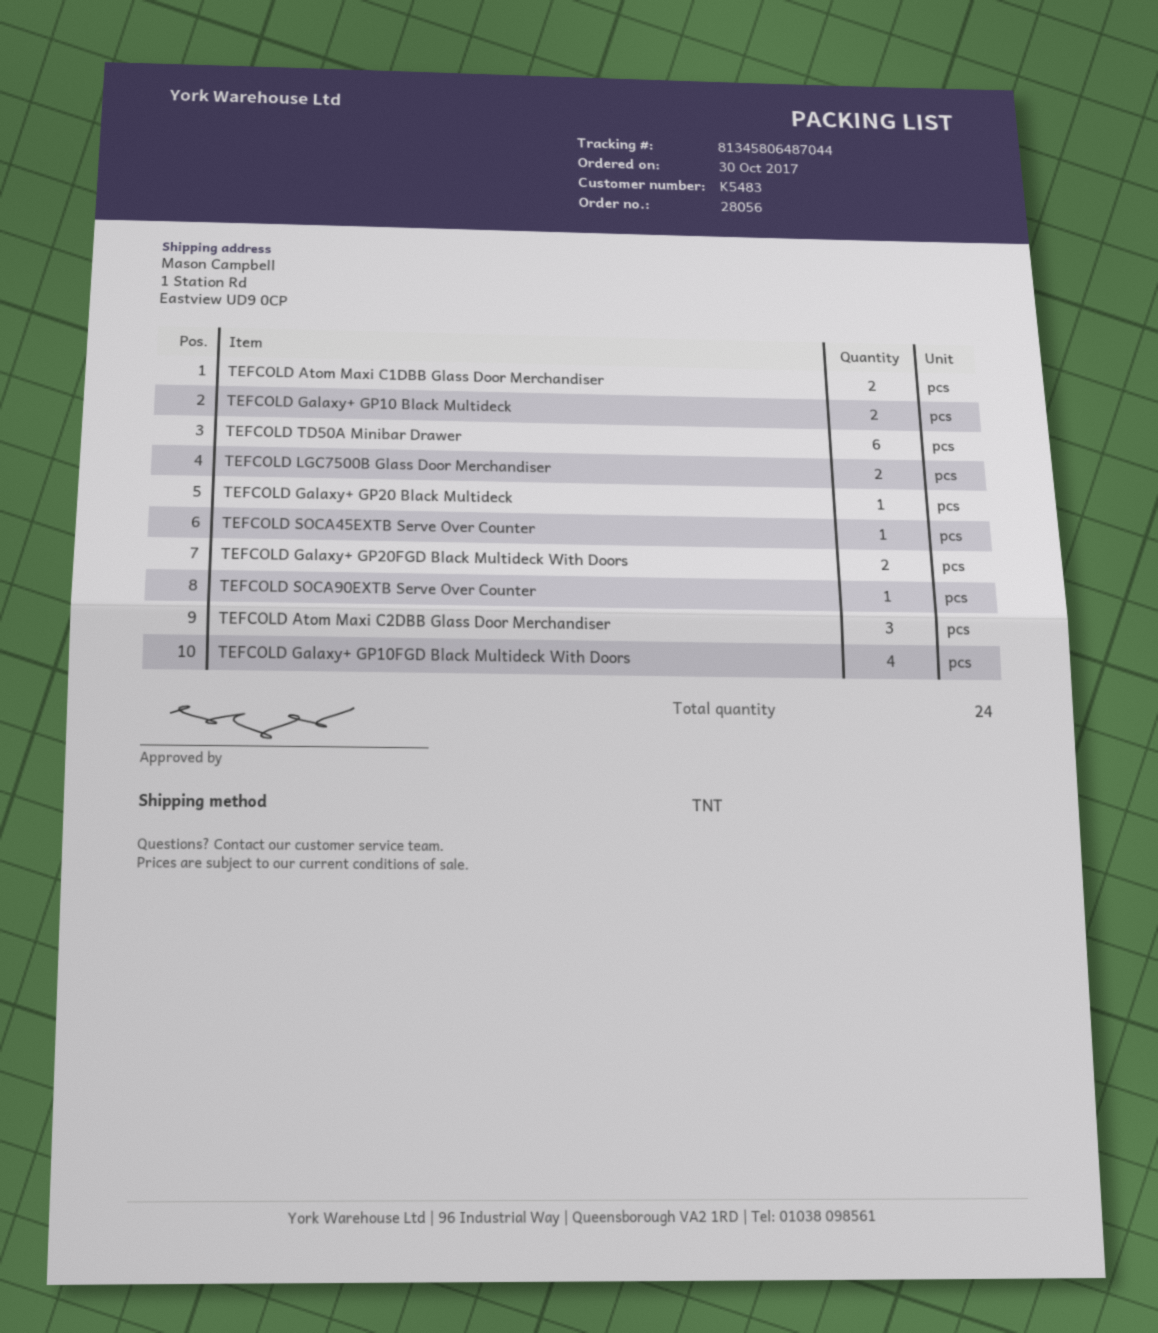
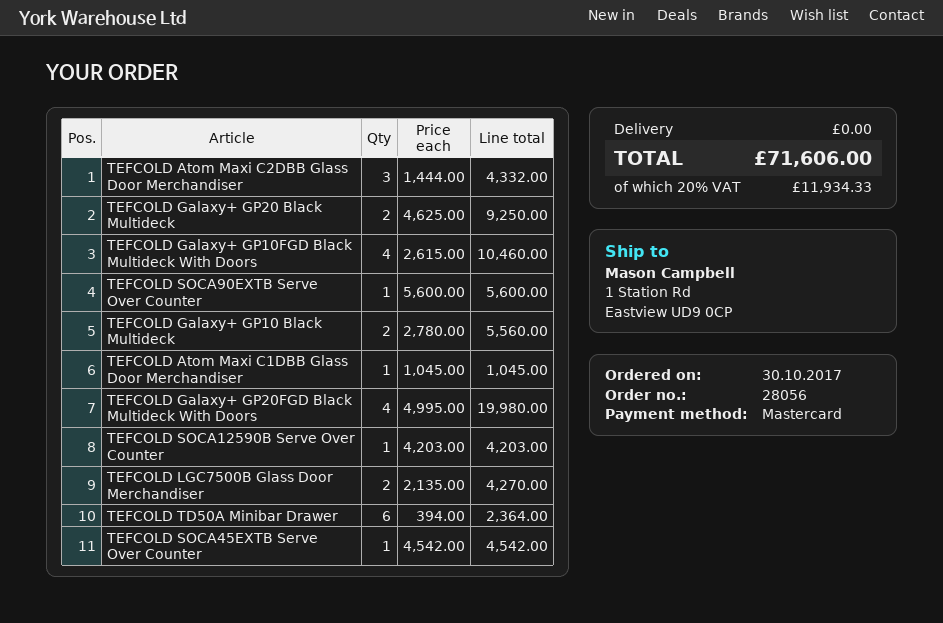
TEFCOLD Atom Maxi C1DBB Glass Door Merchandiser: 2 -> 1
TEFCOLD Galaxy+ GP20 Black Multideck: 1 -> 2
TEFCOLD Galaxy+ GP20FGD Black Multideck With Doors: 2 -> 4
TEFCOLD SOCA12590B Serve Over Counter: none -> 1

